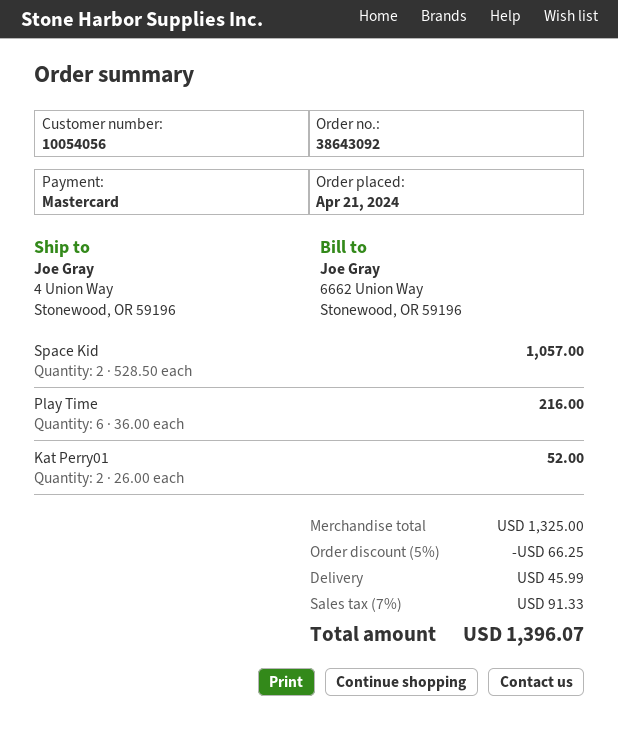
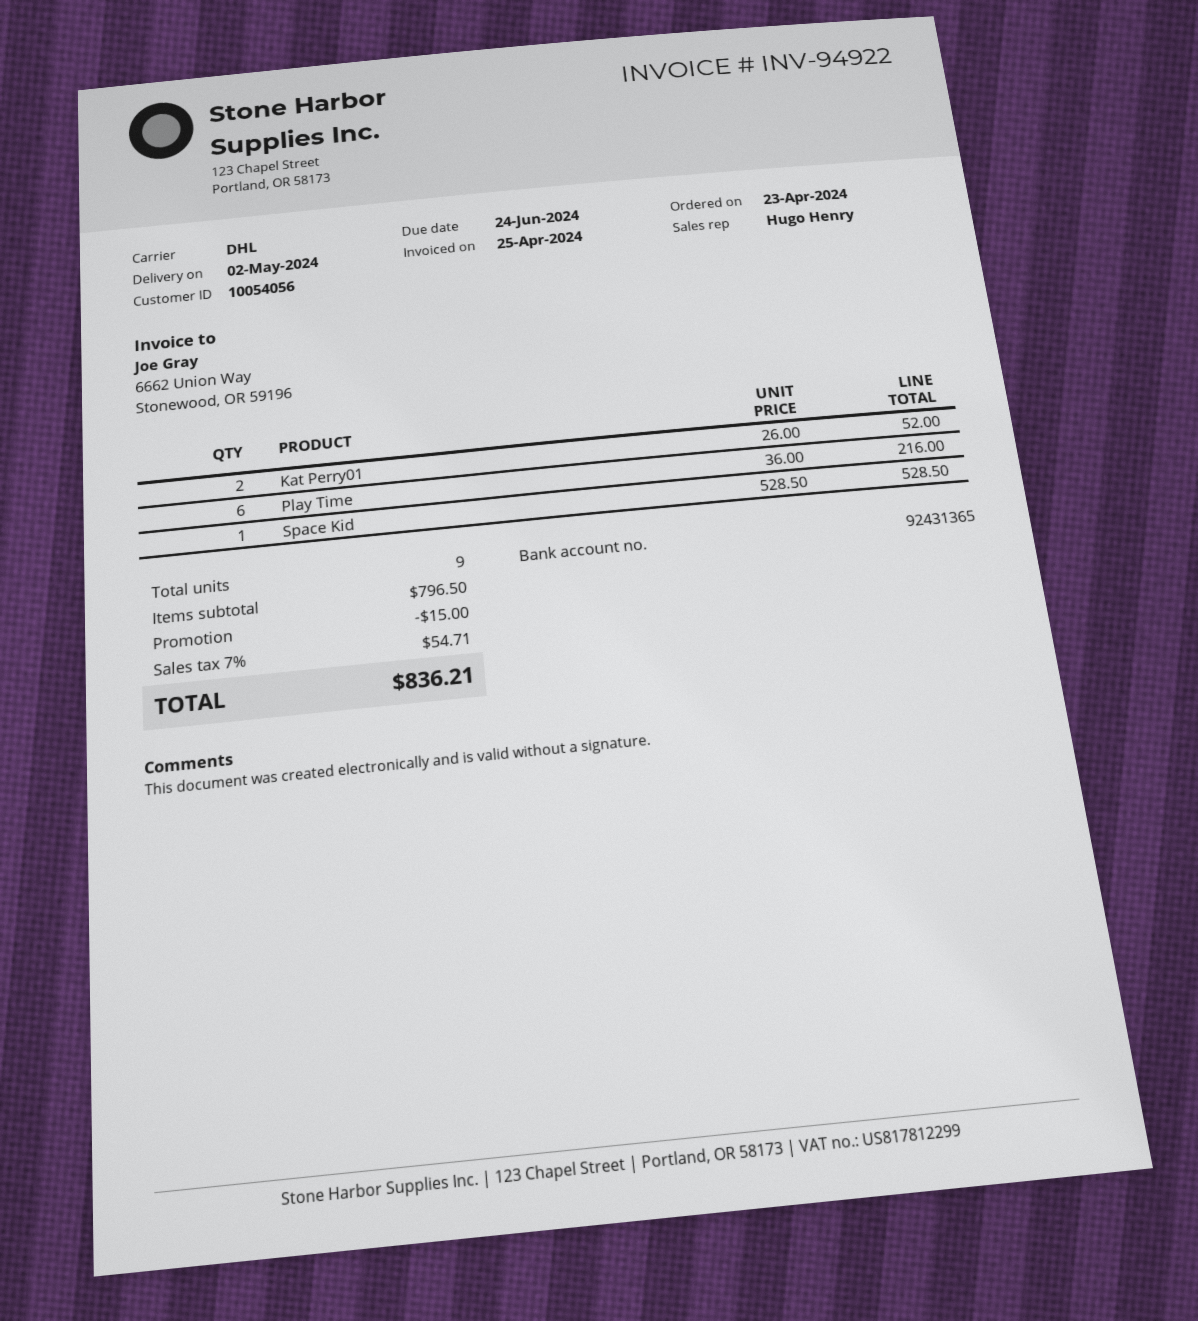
order date: 2024-04-21 -> 2024-04-23
Space Kid: 2 x 528.50 = 1057.00 -> 1 x 528.50 = 528.50
subtotal: 1325.00 -> 796.50
discount: 66.25 -> 15.00
shipping: 45.99 -> none
tax: 7% = 91.33 -> 7% = 54.71
total: 1396.07 -> 836.21

